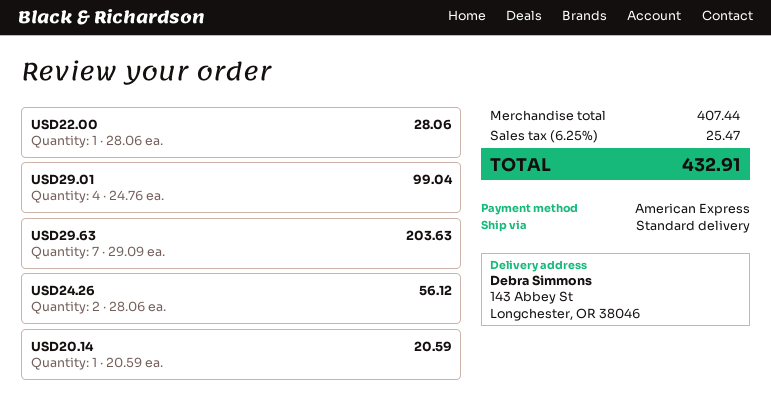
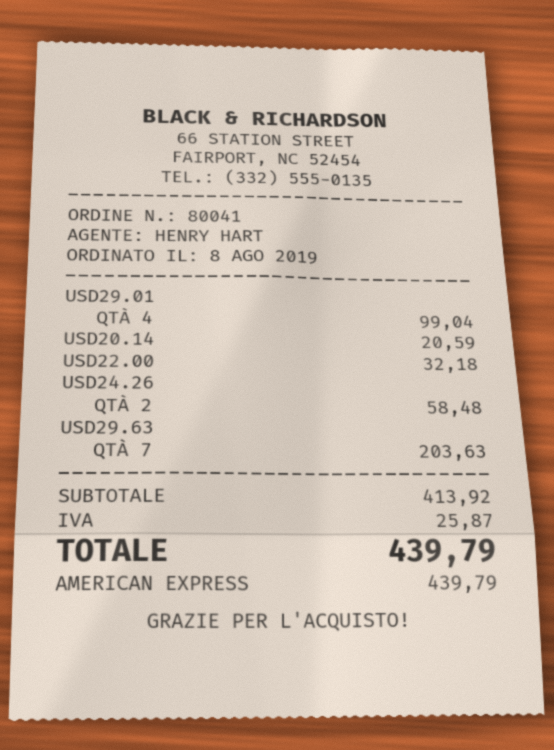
USD22.00: 1 for 28.06 -> 1 for 32.18
USD24.26: 2 for 56.12 -> 2 for 58.48
subtotal: 407.44 -> 413.92
tax: 25.47 -> 25.87
total: 432.91 -> 439.79

